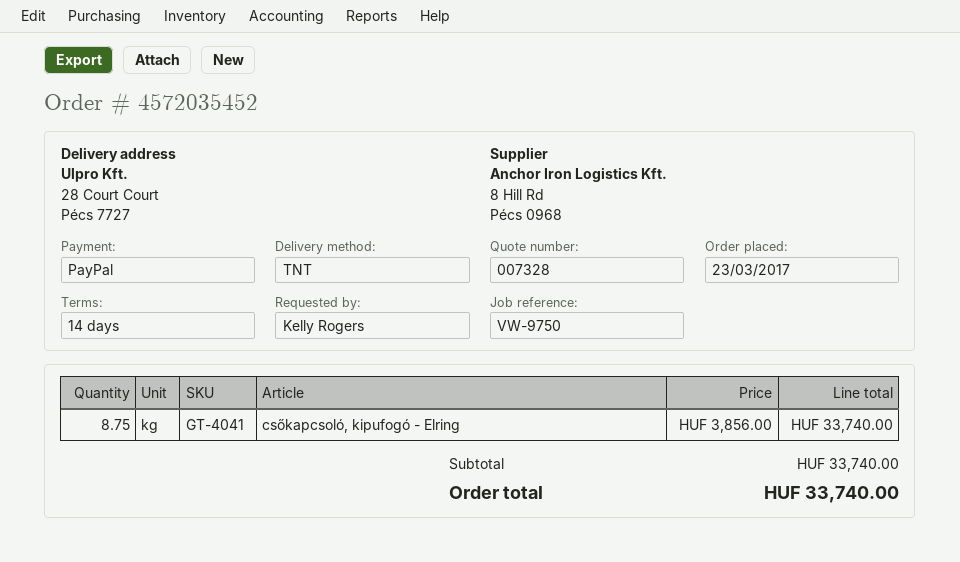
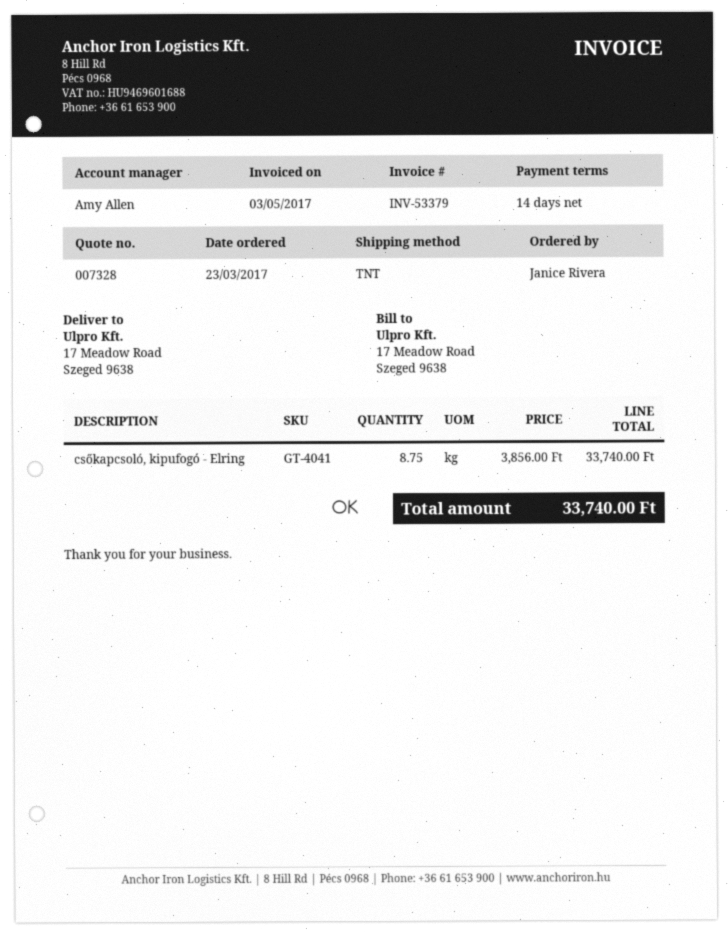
ordered by: Kelly Rogers -> Janice Rivera
ship to: 28 Court Court, Pécs 7727 -> 17 Meadow Road, Szeged 9638

